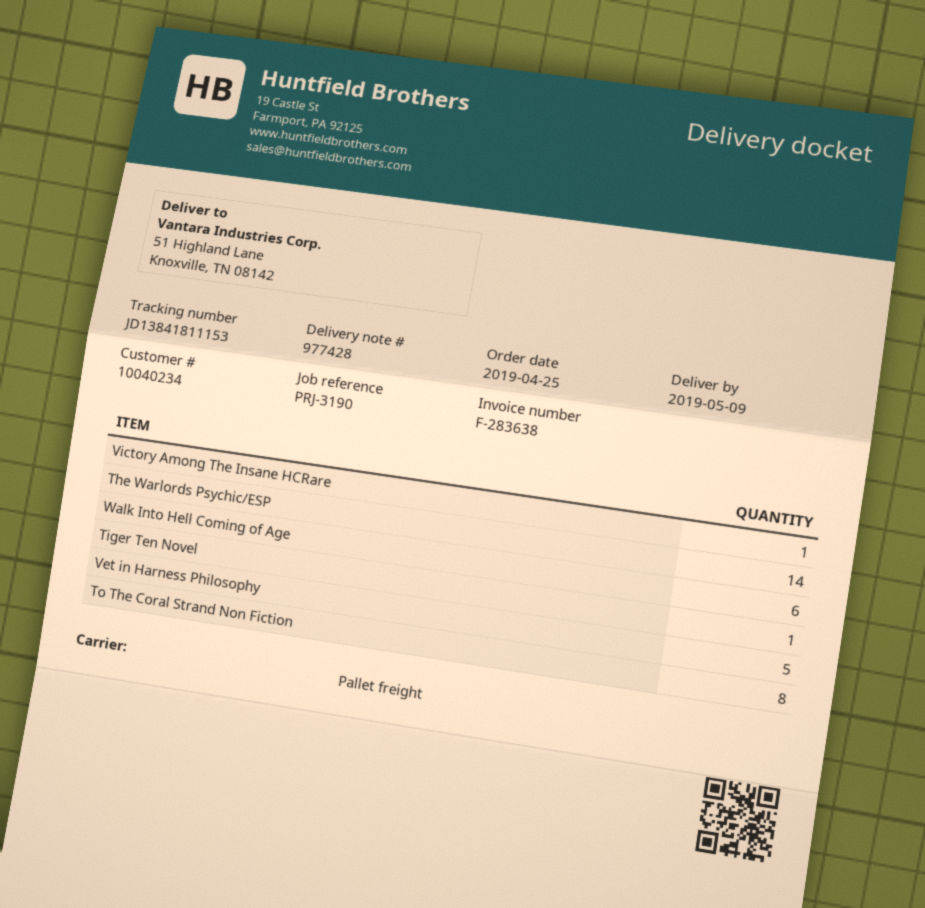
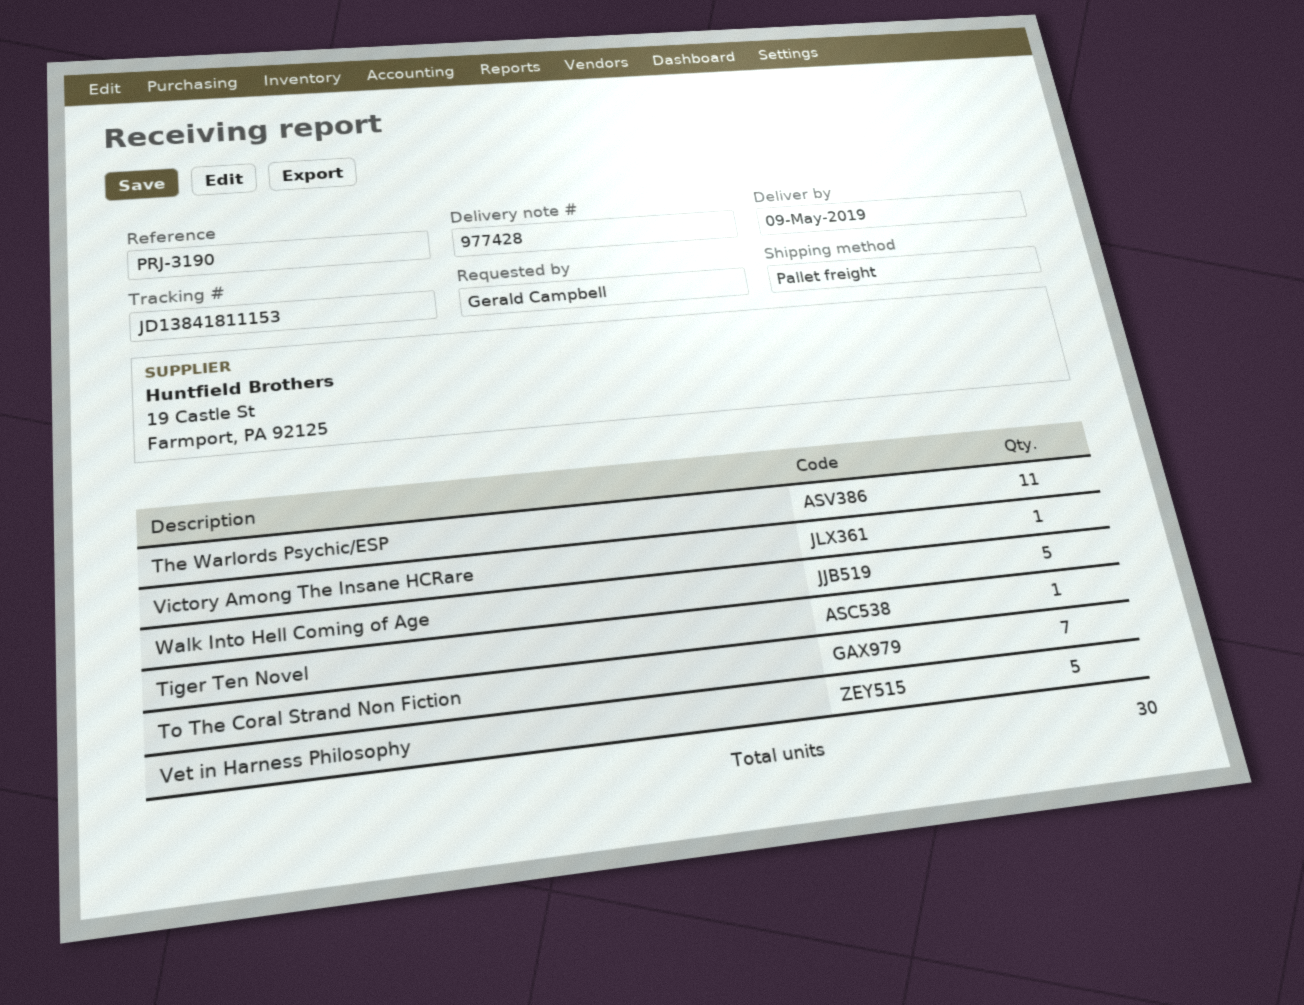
The Warlords Psychic/ESP: 14 -> 11
Walk Into Hell Coming of Age: 6 -> 5
To The Coral Strand Non Fiction: 8 -> 7

